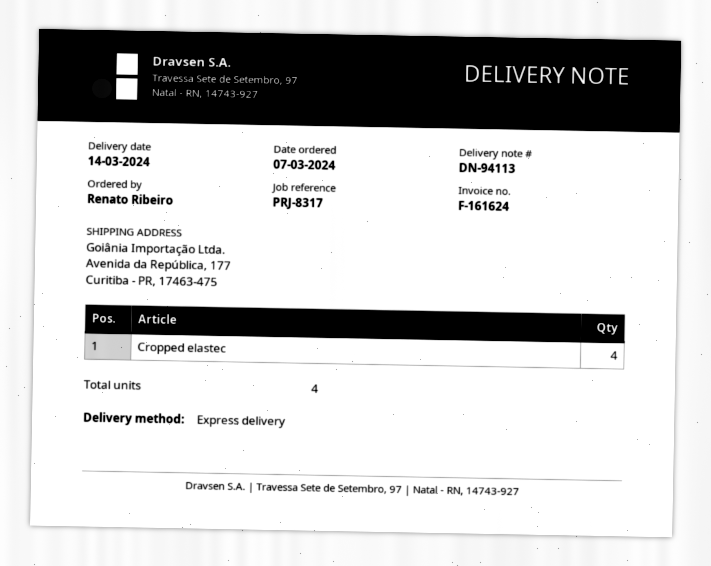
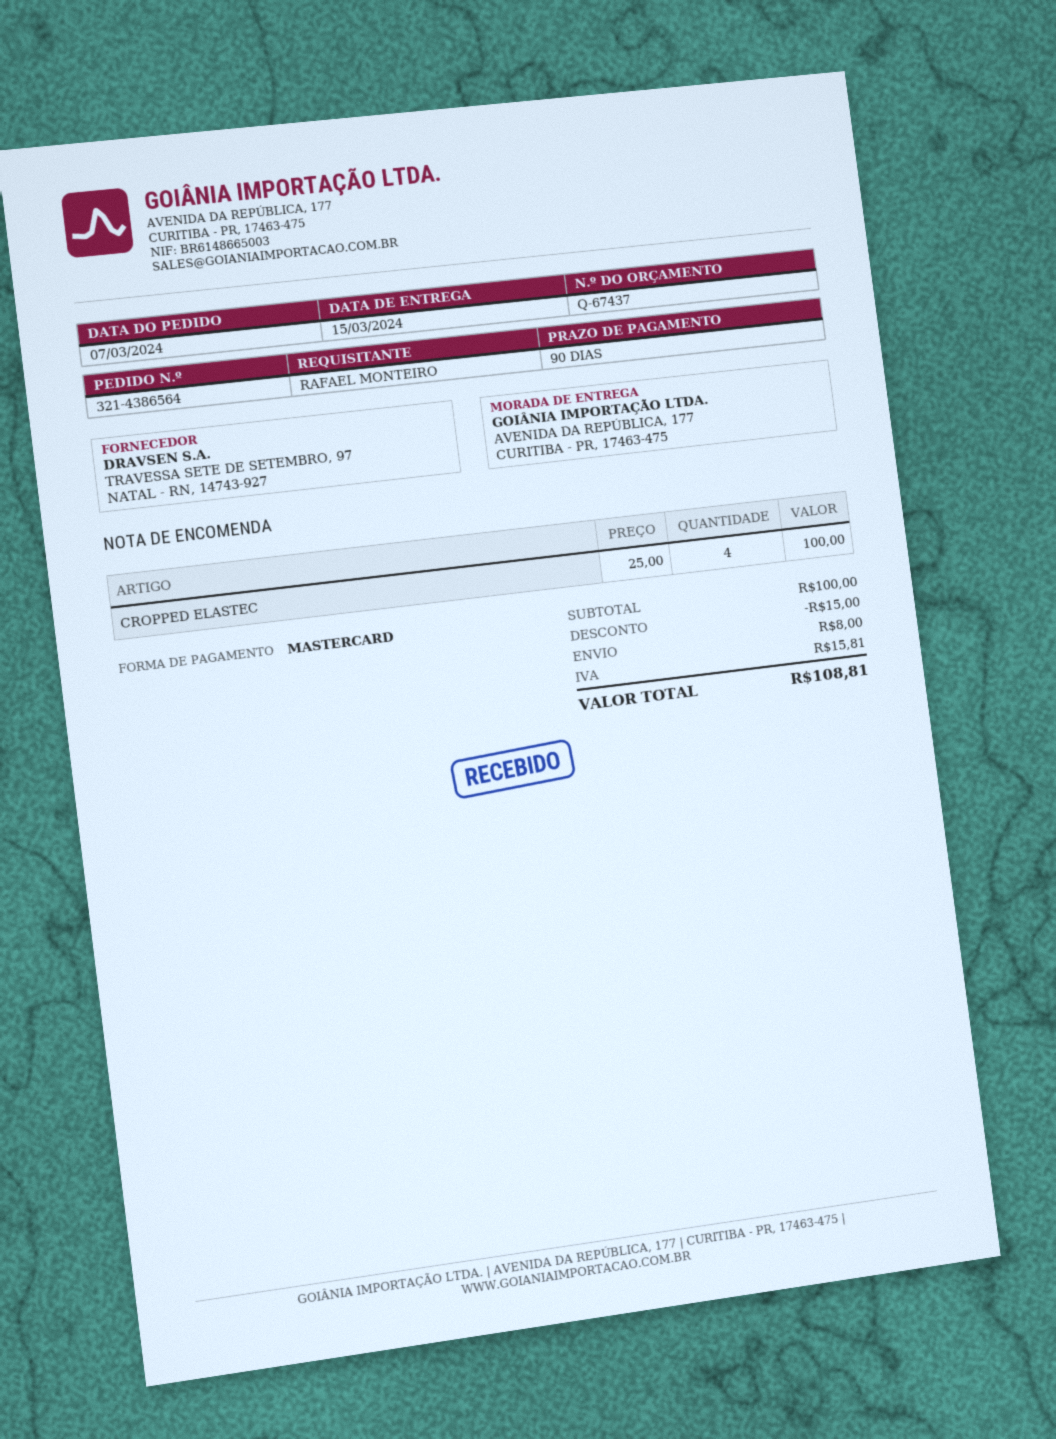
delivery date: 2024-03-14 -> 2024-03-15
ordered by: Renato Ribeiro -> RAFAEL MONTEIRO

